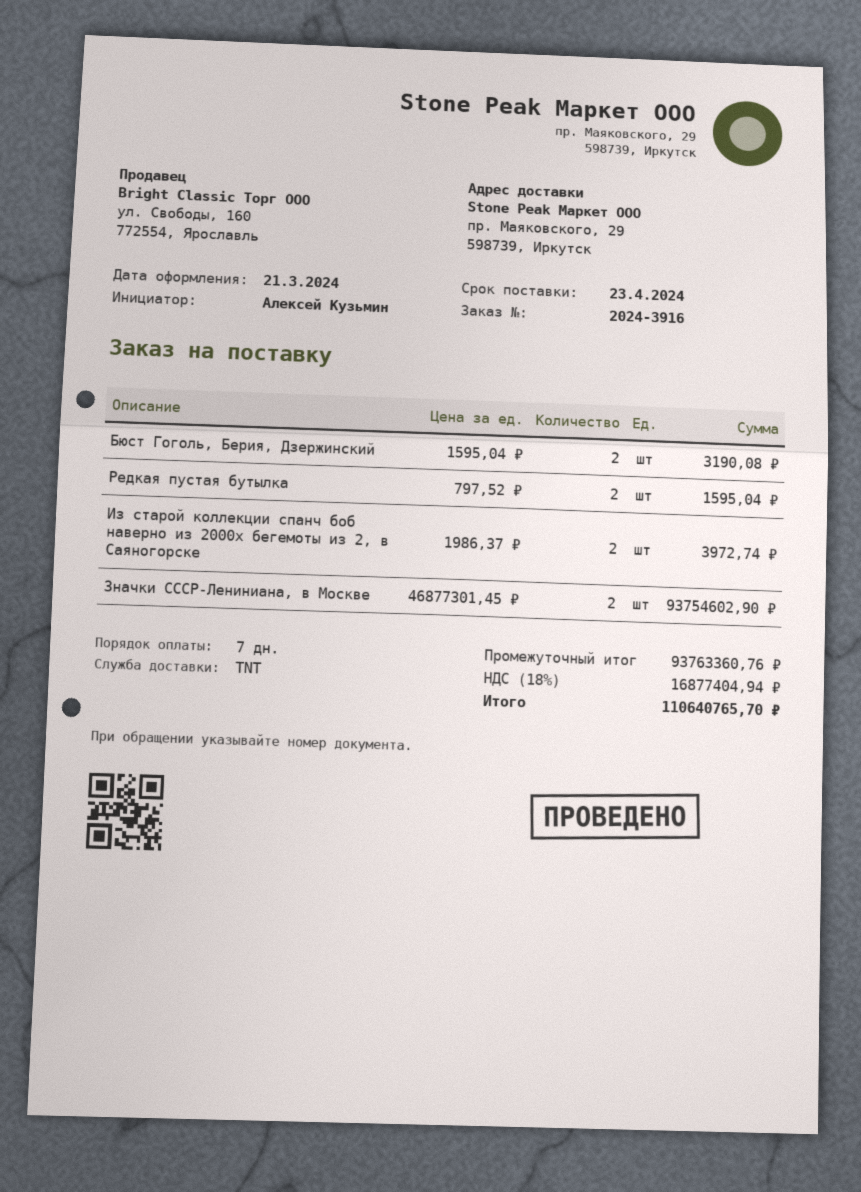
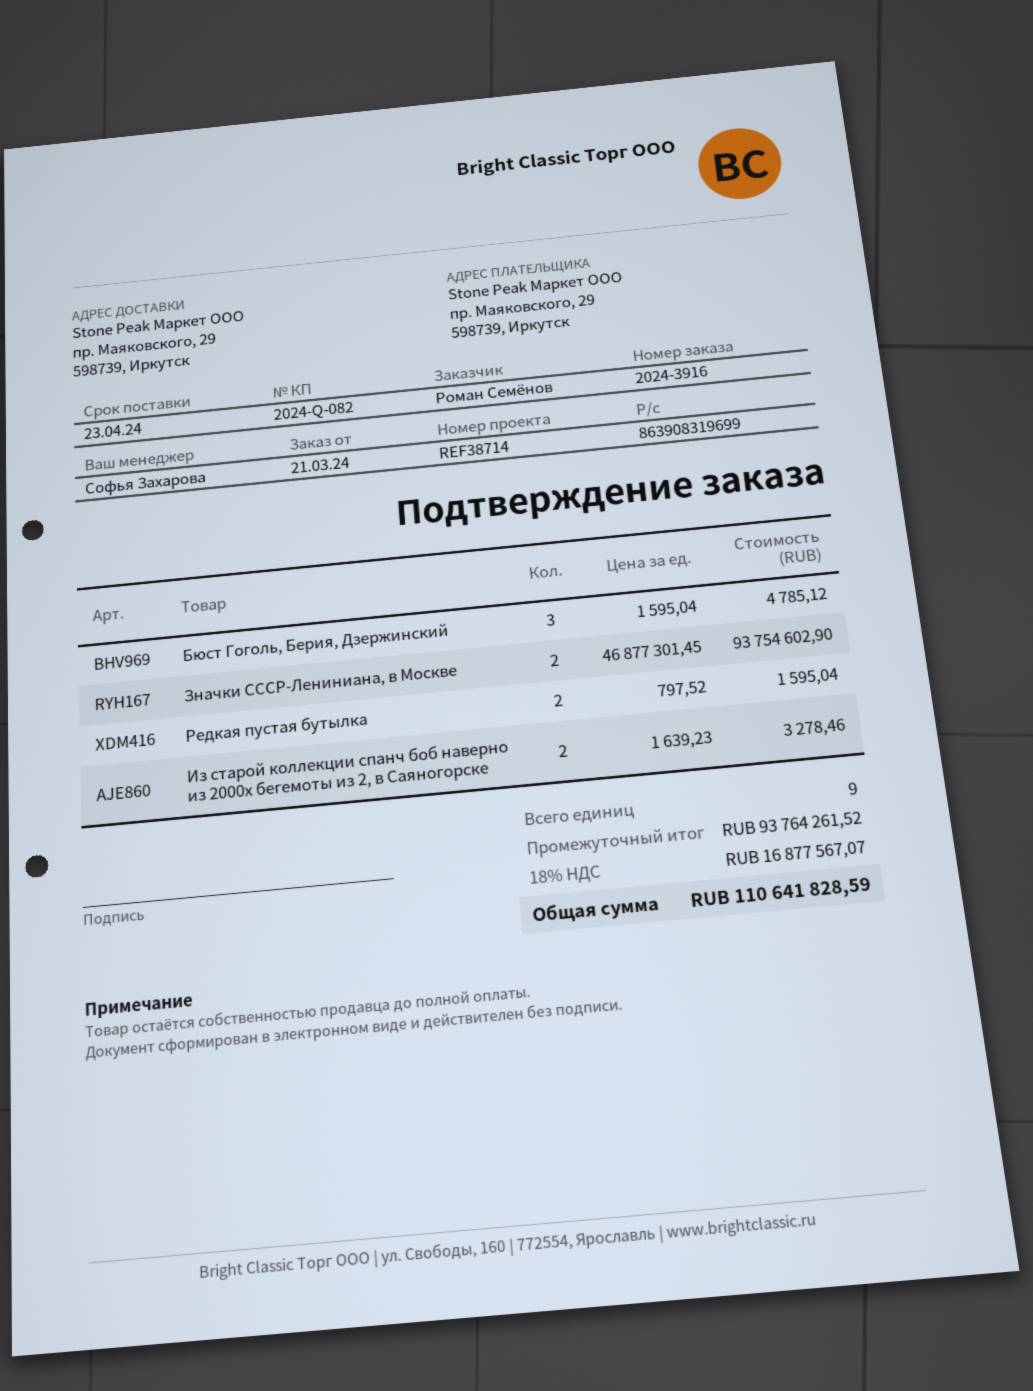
ordered by: Алексей Кузьмин -> Роман Семёнов
Бюст Гоголь, Берия, Дзержинский: 2 x 1595.04 = 3190.08 -> 3 x 1595.04 = 4785.12
Из старой коллекции спанч боб наверно из 2000х бегемоты из 2, в Саяногорске: 2 x 1986.37 = 3972.74 -> 2 x 1639.23 = 3278.46
subtotal: 93763360.76 -> 93764261.52
tax: 18% = 16877404.94 -> 18% = 16877567.07
total: 110640765.70 -> 110641828.59

